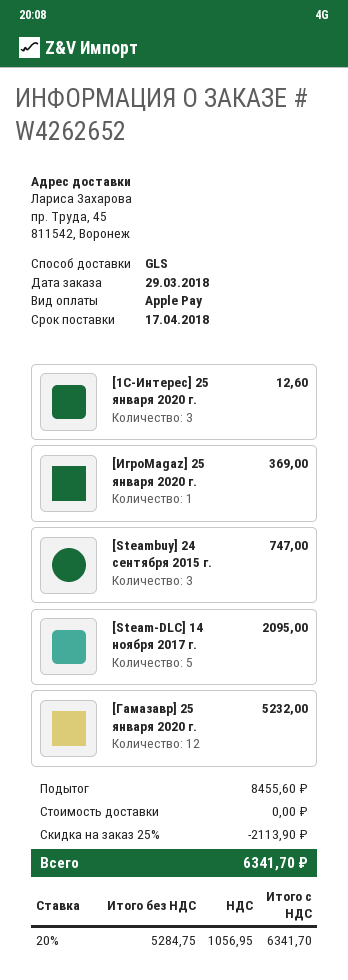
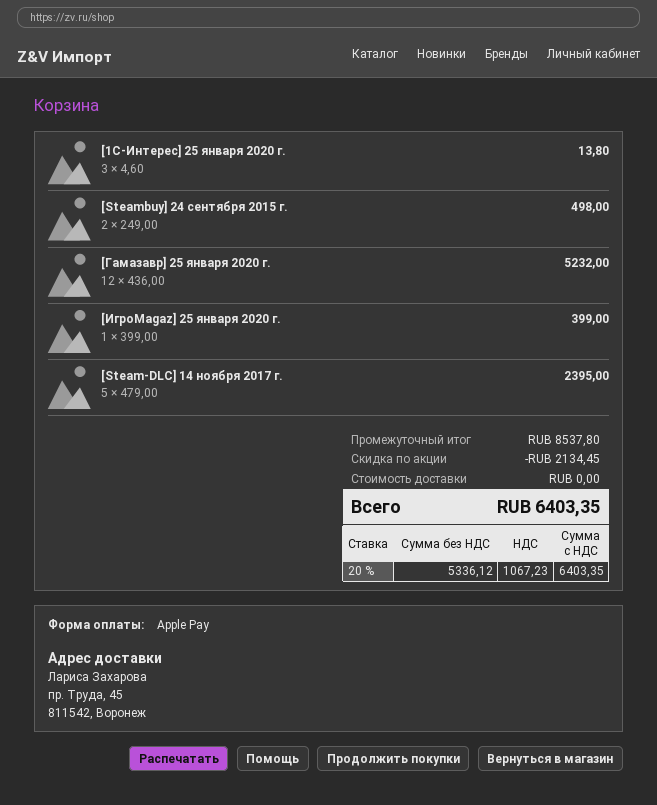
[1С-Интерес] 25 января 2020 г.: 3 for 12.60 -> 3 for 13.80
[ИгроMagaz] 25 января 2020 г.: 1 for 369.00 -> 1 for 399.00
[Steambuy] 24 сентября 2015 г.: 3 for 747.00 -> 2 for 498.00
[Steam-DLC] 14 ноября 2017 г.: 5 for 2095.00 -> 5 for 2395.00
subtotal: 8455.60 -> 8537.80
discount: 2113.90 -> 2134.45
net: 5284.75 -> 5336.12
tax: 20% = 1056.95 -> 20% = 1067.23
total: 6341.70 -> 6403.35

